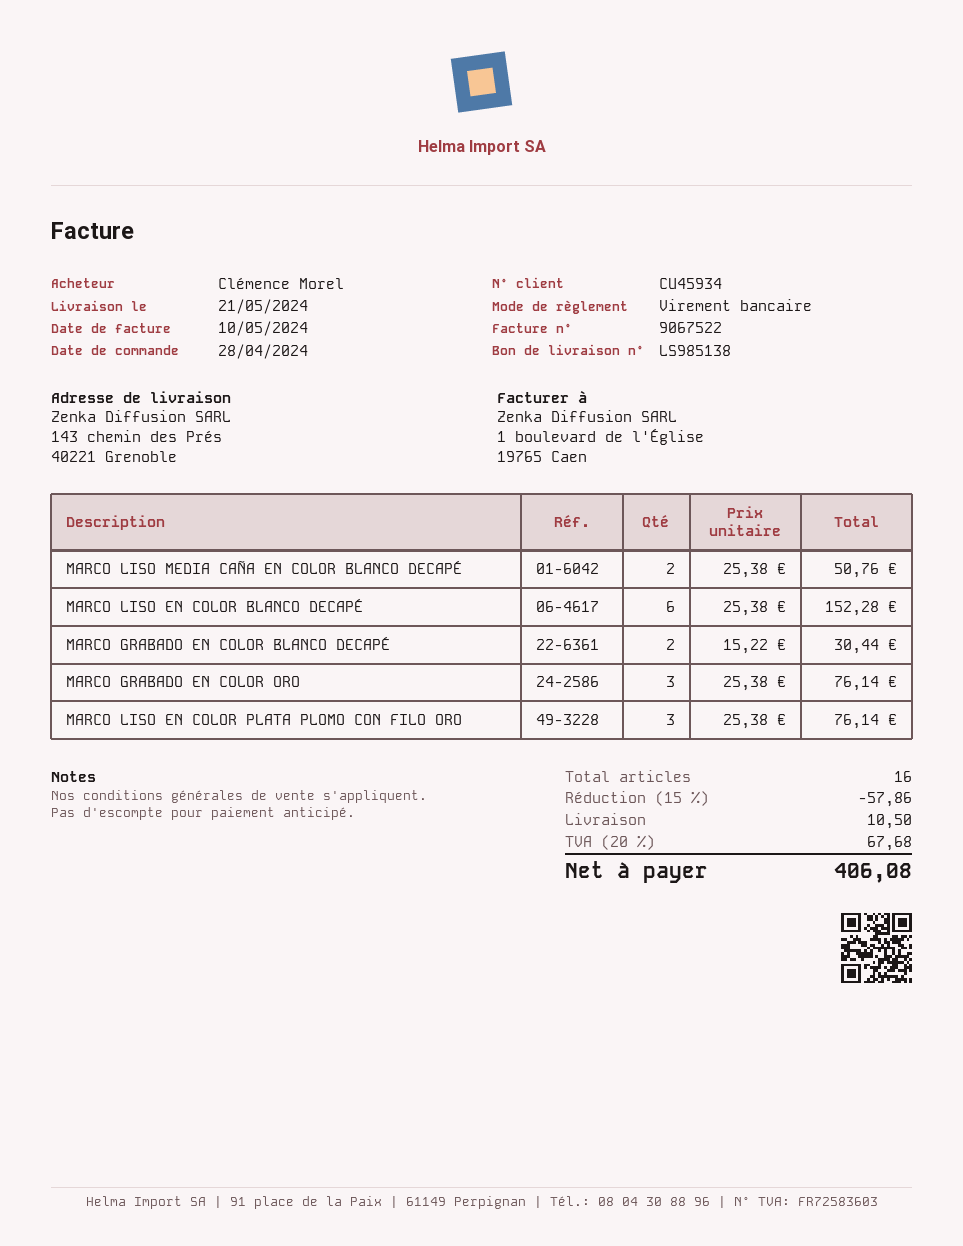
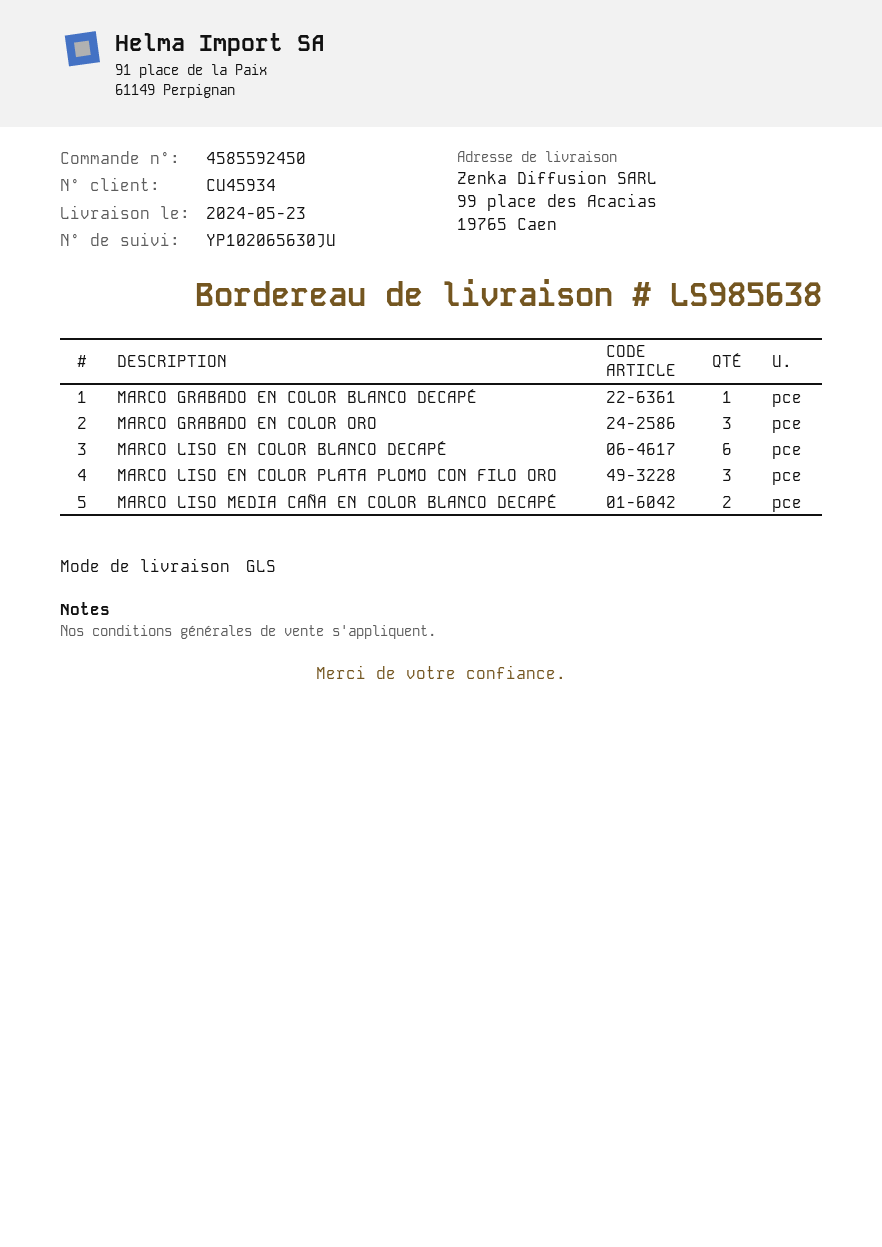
delivery note number: LS985138 -> LS985638
delivery date: 2024-05-21 -> 2024-05-23
ship to: 143 chemin des Prés, 40221 Grenoble -> 99 place des Acacias, 19765 Caen
MARCO GRABADO EN COLOR BLANCO DECAPÉ: 2 -> 1

